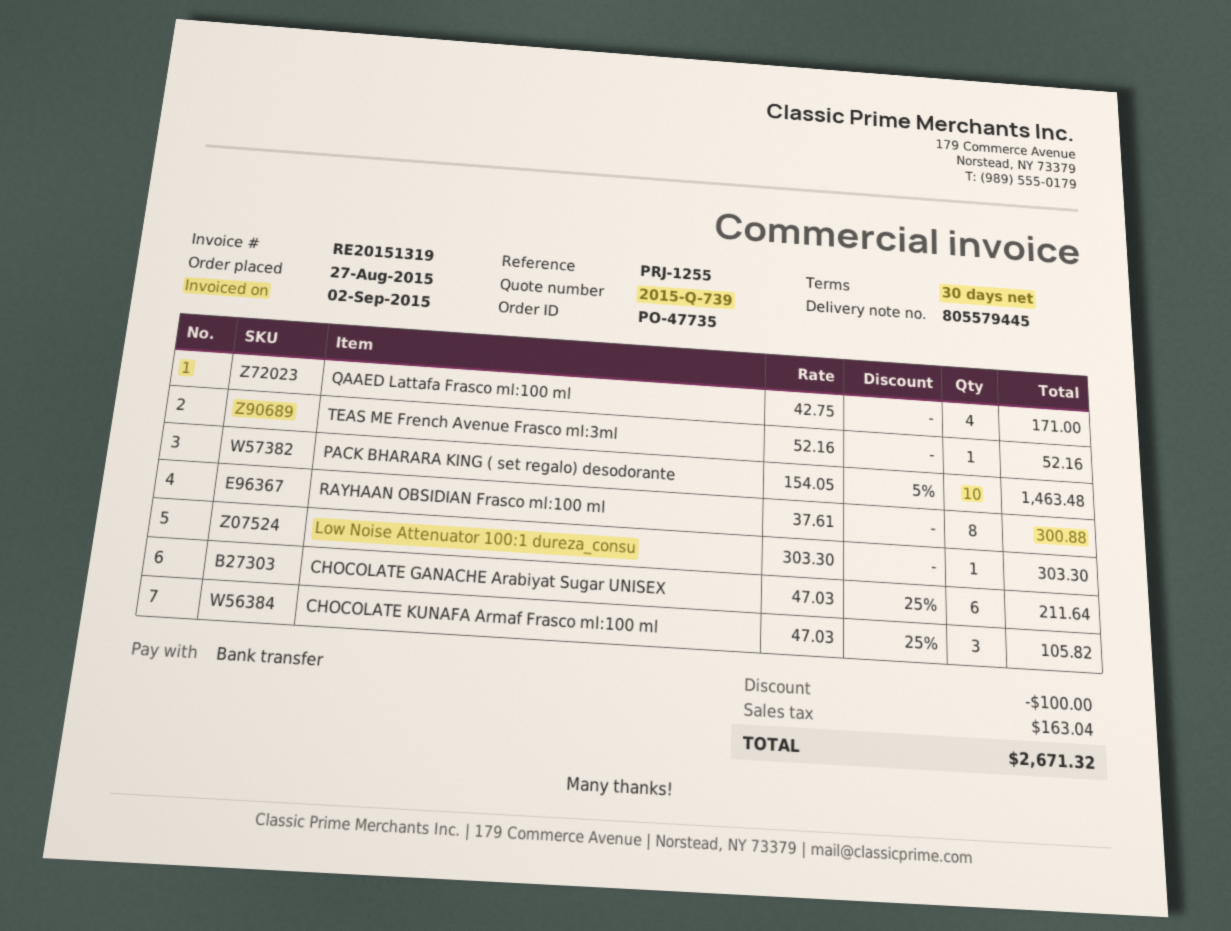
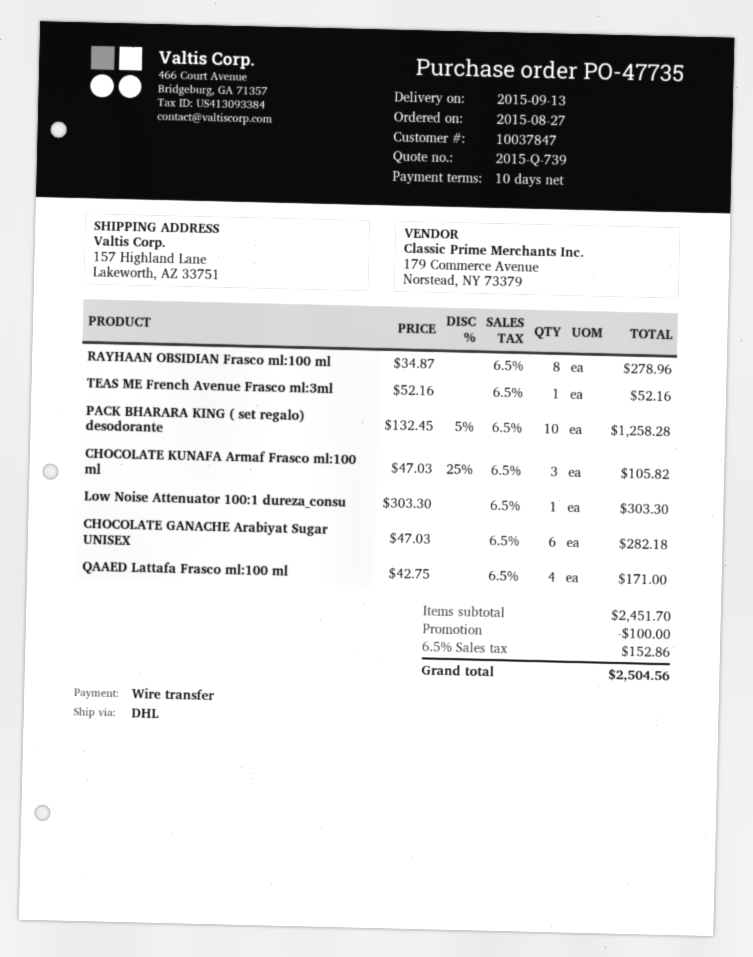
payment terms: 30 days -> 10 days
PACK BHARARA KING ( set regalo) desodorante: 10 x 154.05 - 5% = 1463.48 -> 10 x 132.45 - 5% = 1258.28
RAYHAAN OBSIDIAN Frasco ml:100 ml: 8 x 37.61 = 300.88 -> 8 x 34.87 = 278.96
CHOCOLATE GANACHE Arabiyat Sugar UNISEX: 6 x 47.03 - 25% = 211.64 -> 6 x 47.03 = 282.18
tax: 163.04 -> 152.86
total: 2671.32 -> 2504.56

